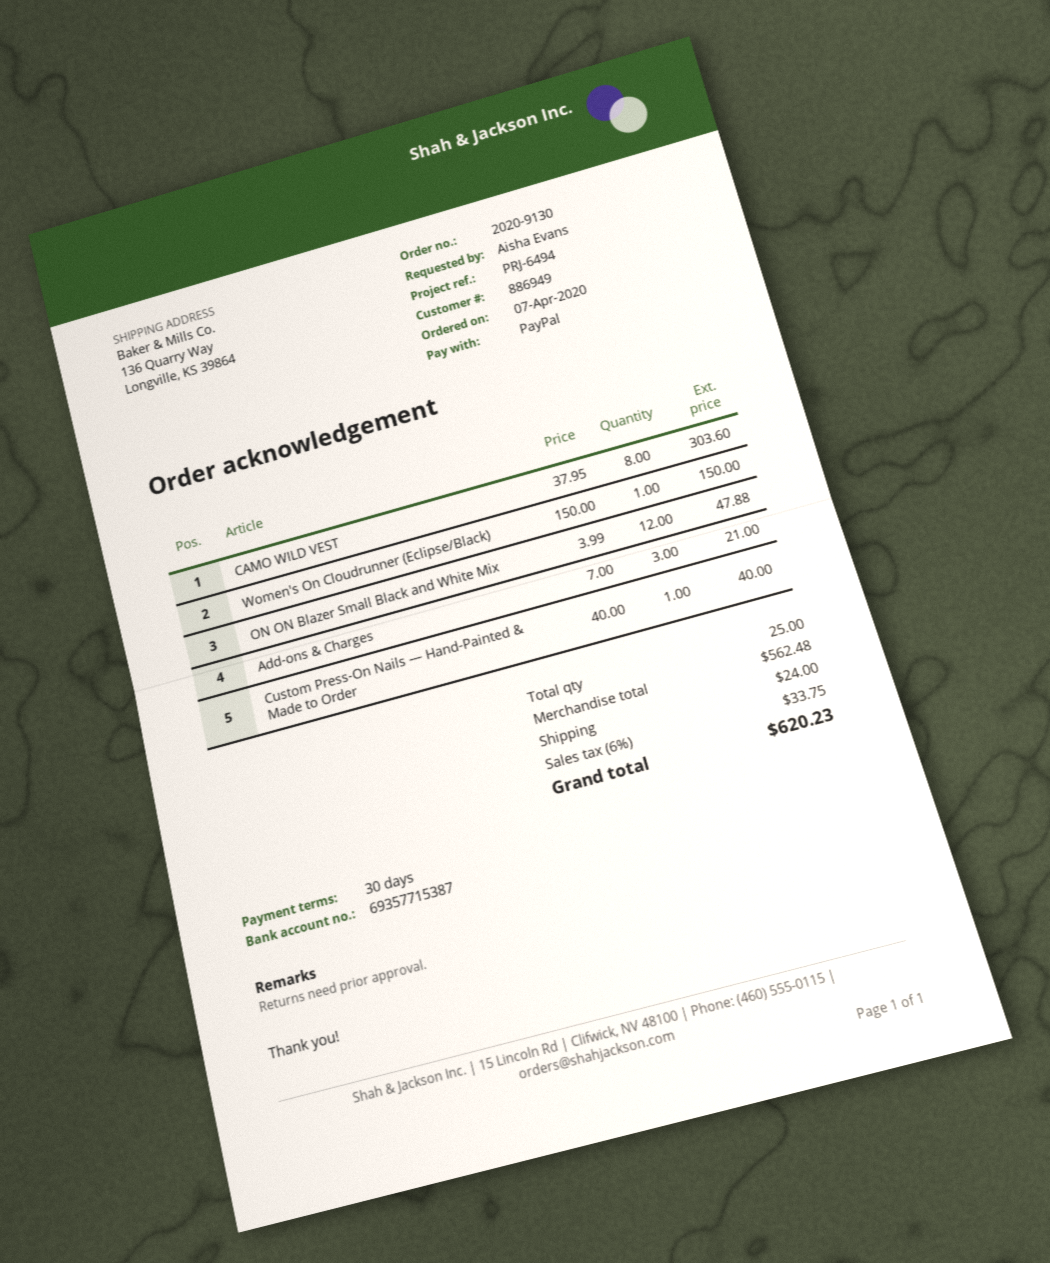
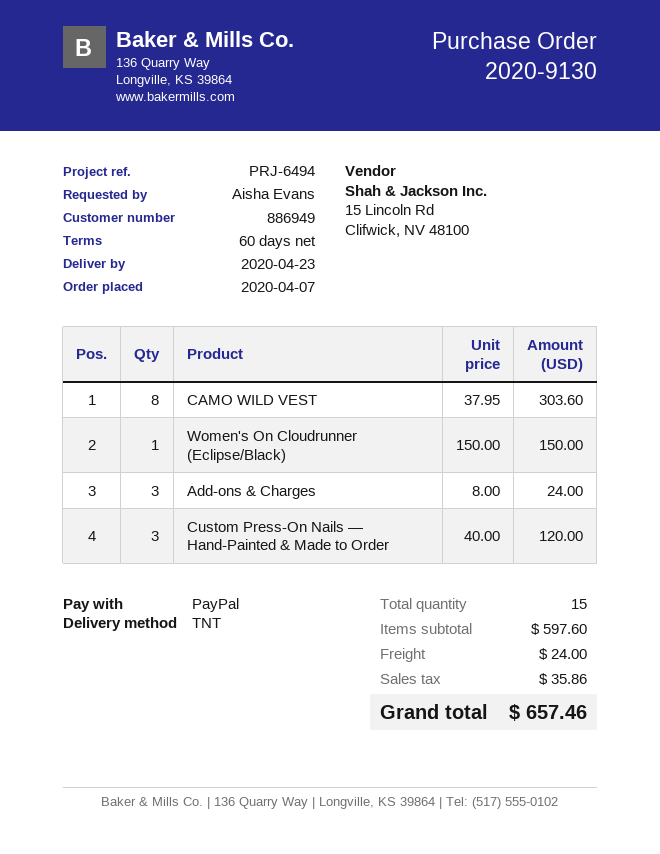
payment terms: 30 days -> 60 days
ON ON Blazer Small Black and White Mix: 12 x 3.99 = 47.88 -> none
Add-ons & Charges: 3 x 7.00 = 21.00 -> 3 x 8.00 = 24.00
Custom Press-On Nails — Hand-Painted & Made to Order: 1 x 40.00 = 40.00 -> 3 x 40.00 = 120.00
total quantity: 25 -> 15
subtotal: 562.48 -> 597.60
tax: 33.75 -> 35.86
total: 620.23 -> 657.46

